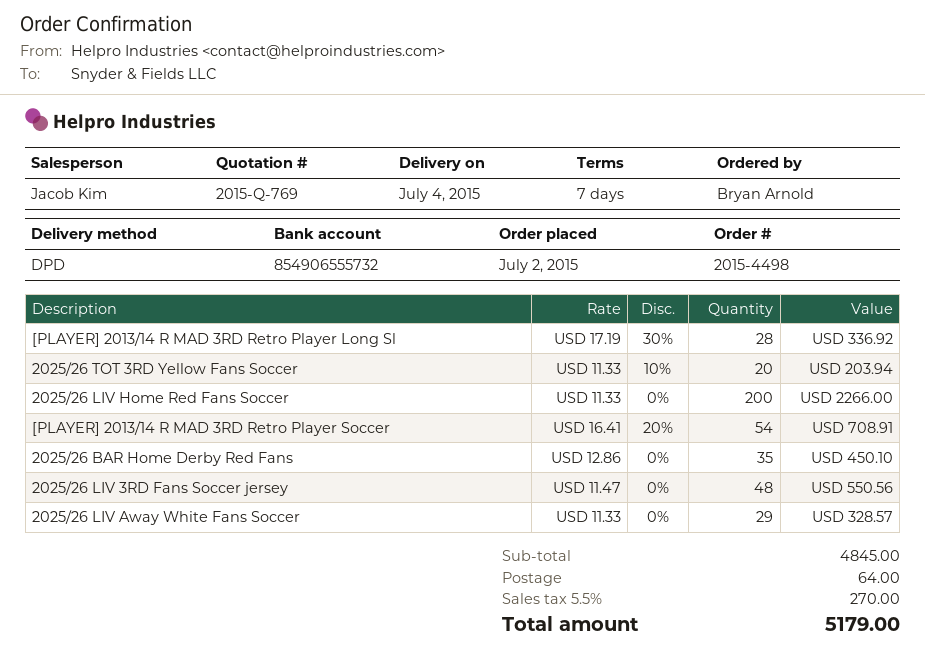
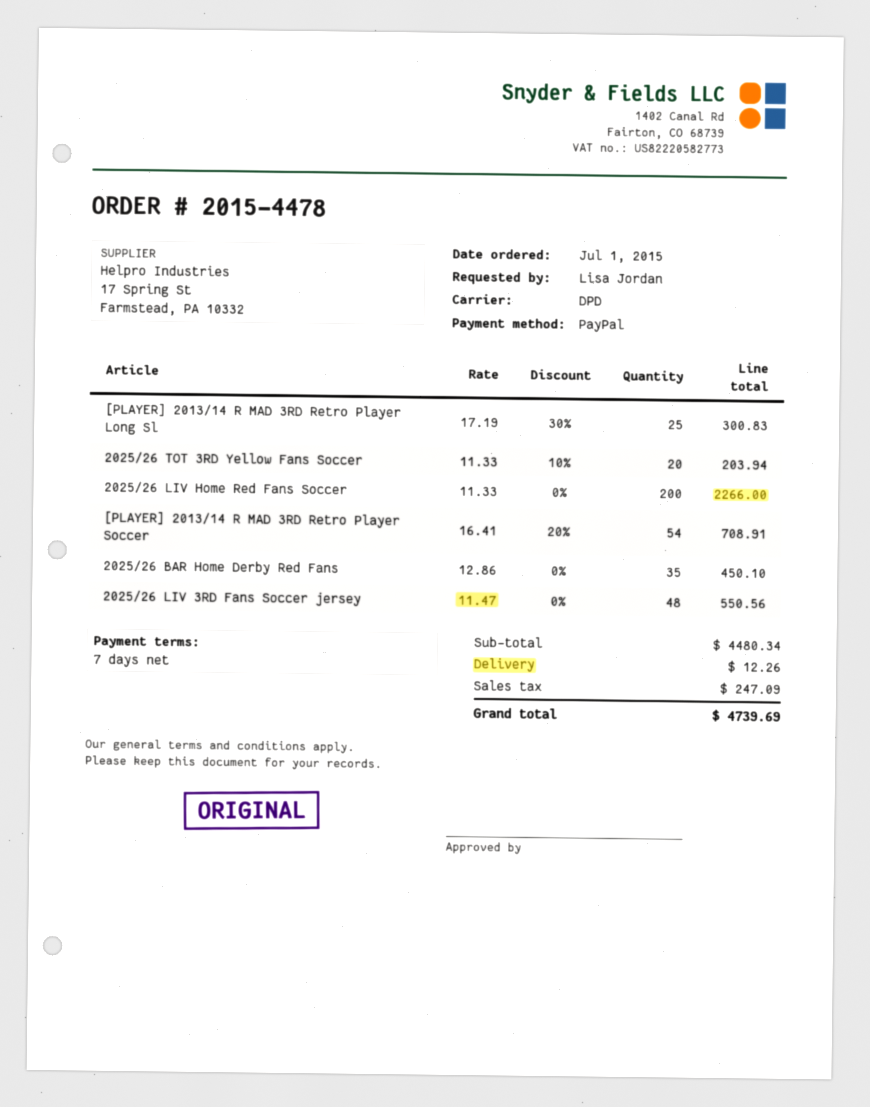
order number: 2015-4498 -> 2015-4478
order date: 2015-07-02 -> 2015-07-01
ordered by: Bryan Arnold -> Lisa Jordan
[PLAYER] 2013/14 R MAD 3RD Retro Player Long Sl: 28 x 17.19 - 30% = 336.92 -> 25 x 17.19 - 30% = 300.83
2025/26 LIV Away White Fans Soccer: 29 x 11.33 = 328.57 -> none
subtotal: 4845.00 -> 4480.34
shipping: 64.00 -> 12.26
tax: 270.00 -> 247.09
total: 5179.00 -> 4739.69

